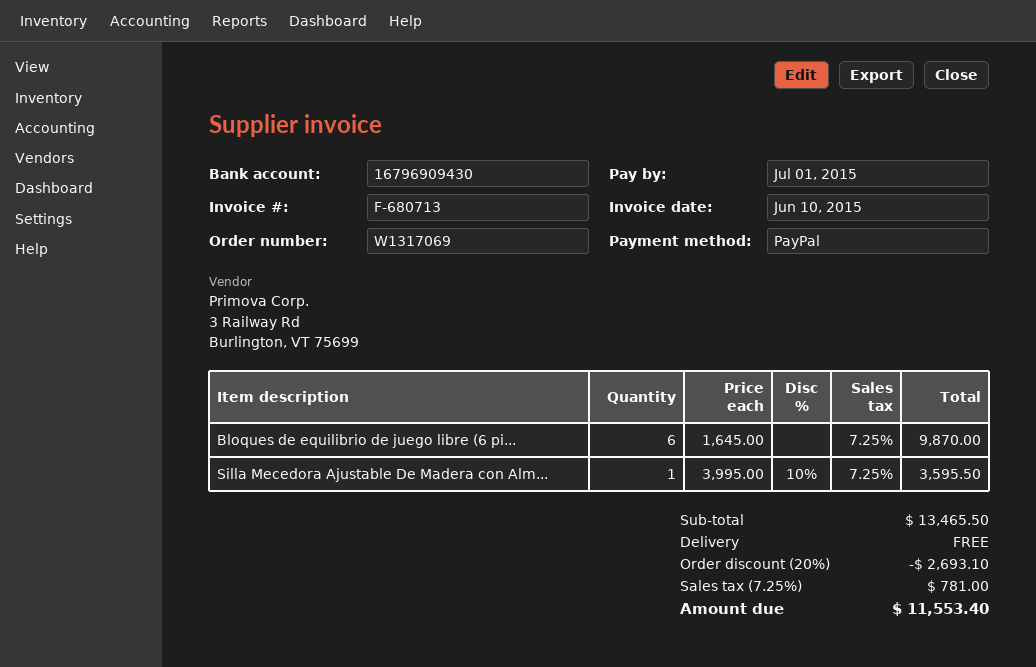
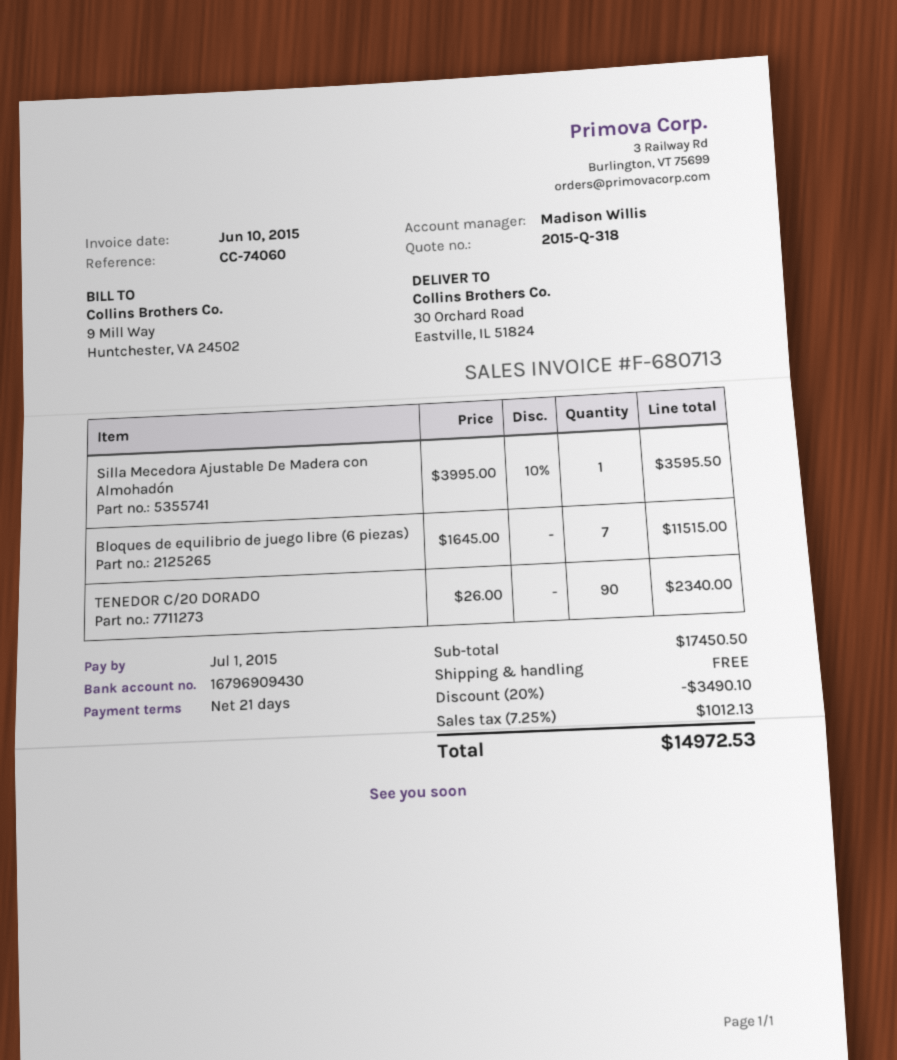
Bloques de equilibrio de juego libre (6 pi...: 6 x 1645.00 = 9870.00 -> 7 x 1645.00 = 11515.00
TENEDOR C/20 DORADO: none -> 90 x 26.00 = 2340.00
subtotal: 13465.50 -> 17450.50
discount: 20% = 2693.10 -> 20% = 3490.10
tax: 7.25% = 781.00 -> 7.25% = 1012.13
total: 11553.40 -> 14972.53

